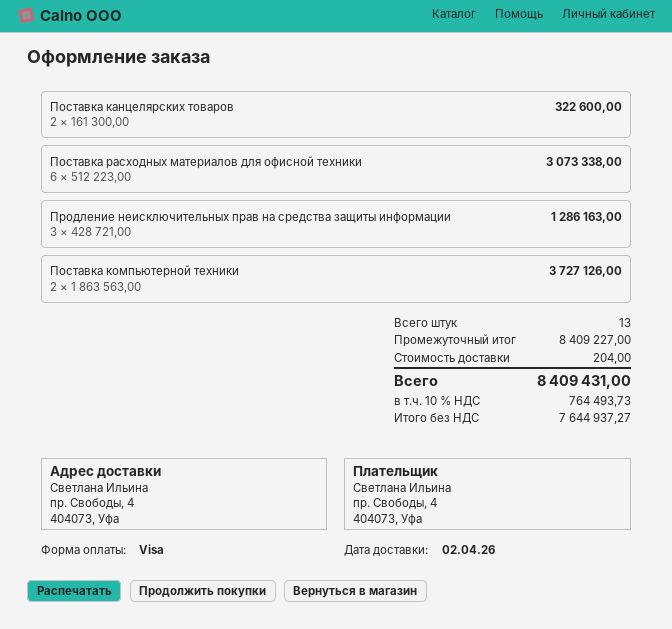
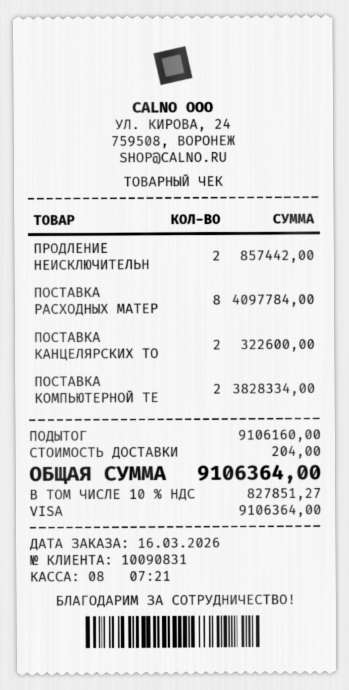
Поставка расходных материалов для офисной техники: 6 for 3073338.00 -> 8 for 4097784.00
Продление неисключительных прав на средства защиты информации: 3 for 1286163.00 -> 2 for 857442.00
Поставка компьютерной техники: 2 for 3727126.00 -> 2 for 3828334.00
subtotal: 8409227.00 -> 9106160.00
tax: 10% = 764493.73 -> 10% = 827851.27
total: 8409431.00 -> 9106364.00

